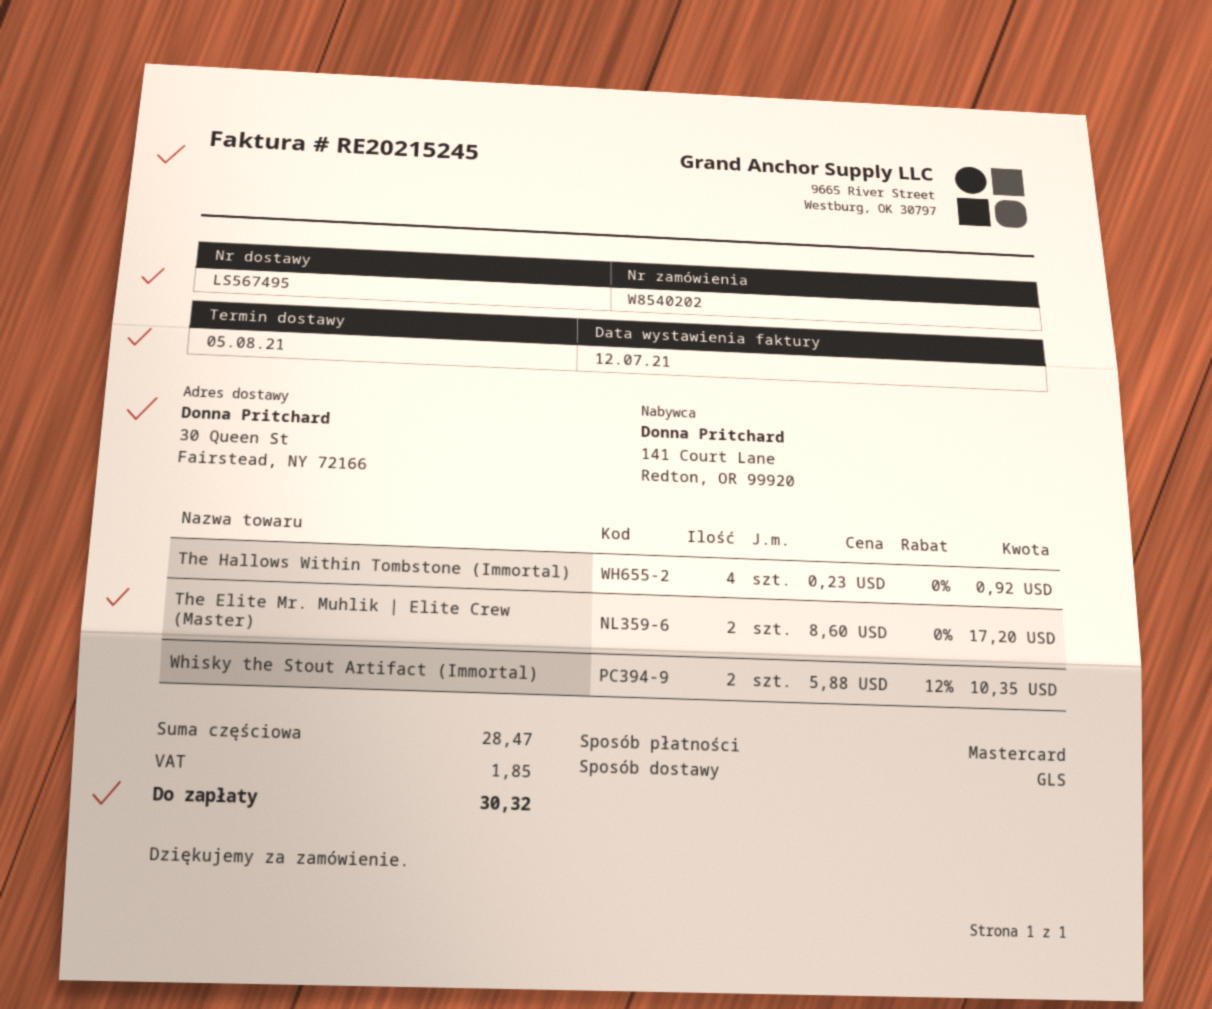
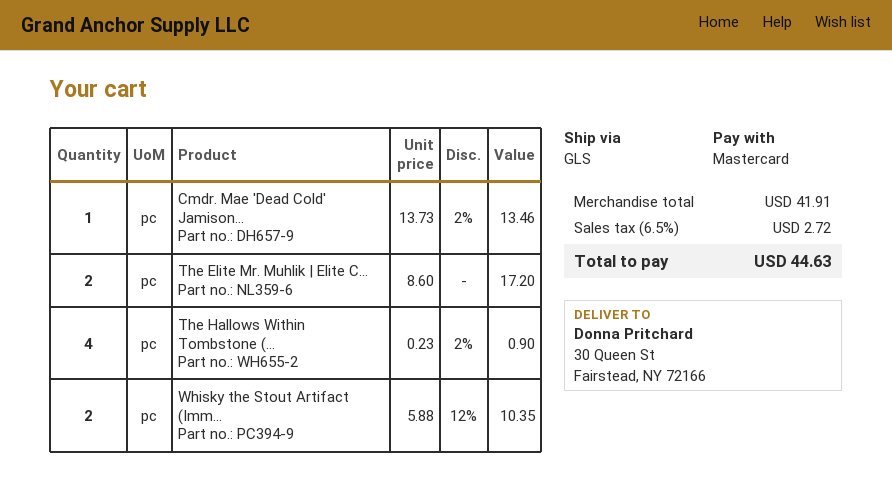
The Hallows Within Tombstone (Immortal): 4 x 0.23 = 0.92 -> 4 x 0.23 - 2% = 0.90
Cmdr. Mae 'Dead Cold' Jamison...: none -> 1 x 13.73 - 2% = 13.46
subtotal: 28.47 -> 41.91
tax: 1.85 -> 2.72
total: 30.32 -> 44.63

